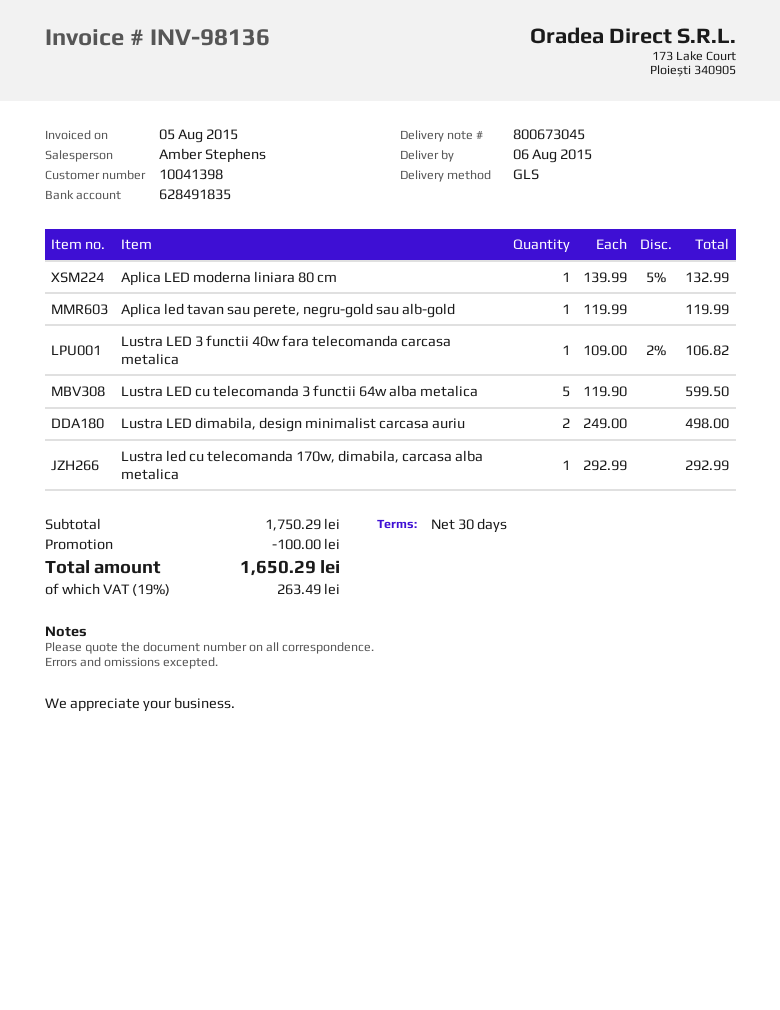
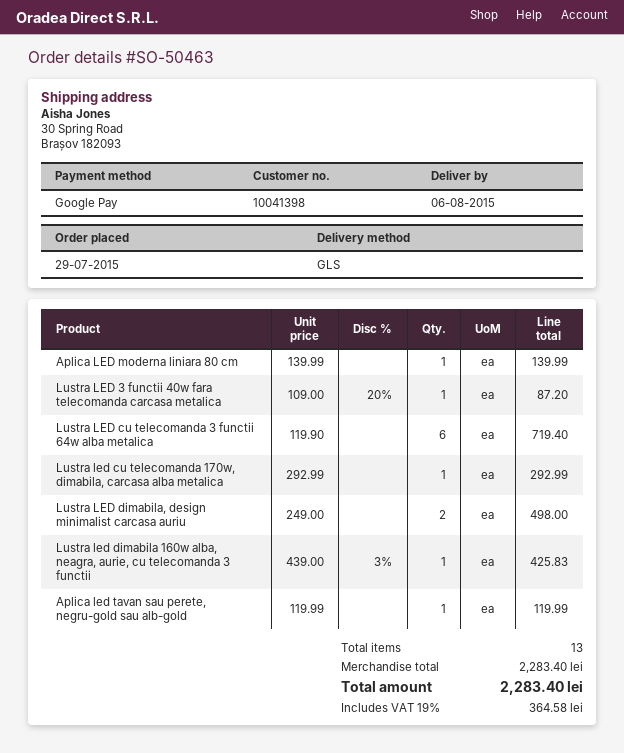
Aplica LED moderna liniara 80 cm: 1 x 139.99 - 5% = 132.99 -> 1 x 139.99 = 139.99
Lustra LED 3 functii 40w fara telecomanda carcasa metalica: 1 x 109.00 - 2% = 106.82 -> 1 x 109.00 - 20% = 87.20
Lustra LED cu telecomanda 3 functii 64w alba metalica: 5 x 119.90 = 599.50 -> 6 x 119.90 = 719.40
Lustra led dimabila 160w alba, neagra, aurie, cu telecomanda 3 functii: none -> 1 x 439.00 - 3% = 425.83
subtotal: 1750.29 -> 2283.40
discount: 100.00 -> none
tax: 19% = 263.49 -> 19% = 364.58
total: 1650.29 -> 2283.40

